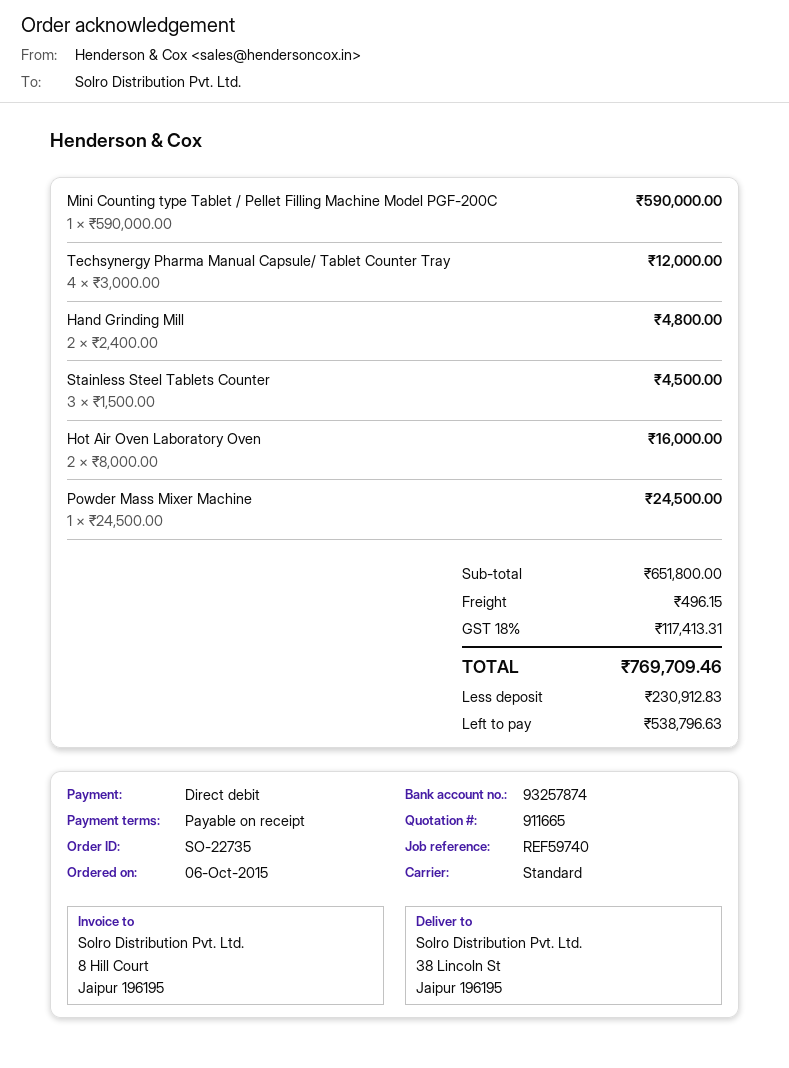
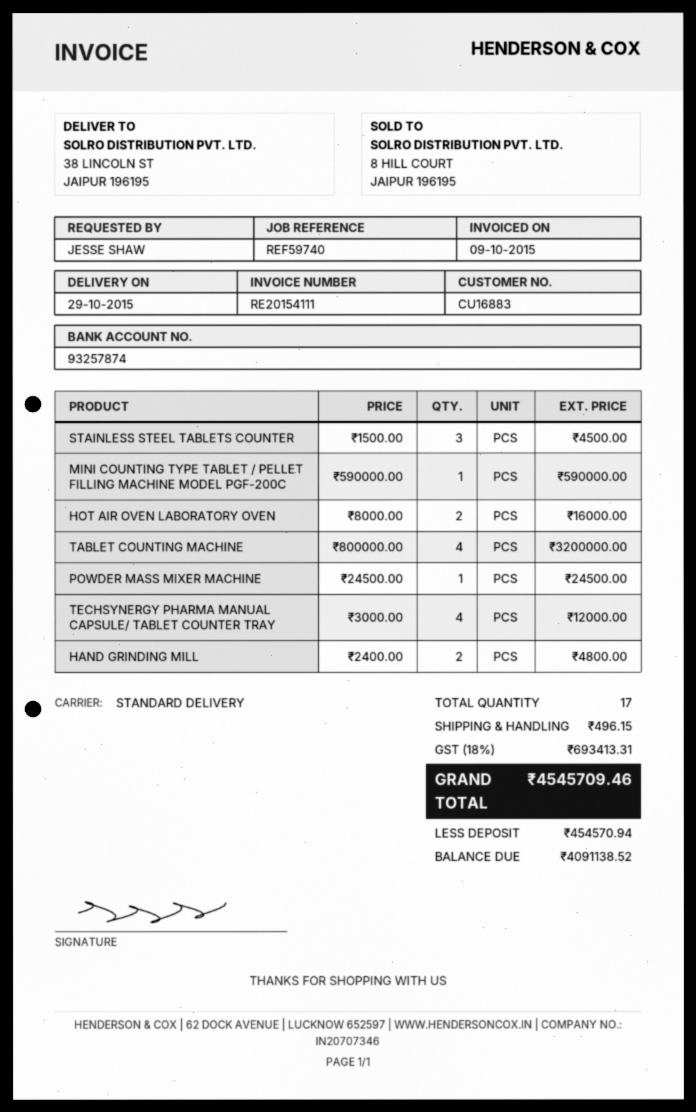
TABLET COUNTING MACHINE: none -> 4 x 800000.00 = 3200000.00
tax: 18% = 117413.31 -> 18% = 693413.31
total: 769709.46 -> 4545709.46
deposit: 230912.83 -> 454570.94
balance: 538796.63 -> 4091138.52

